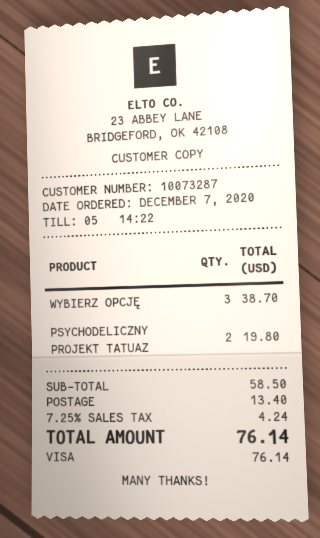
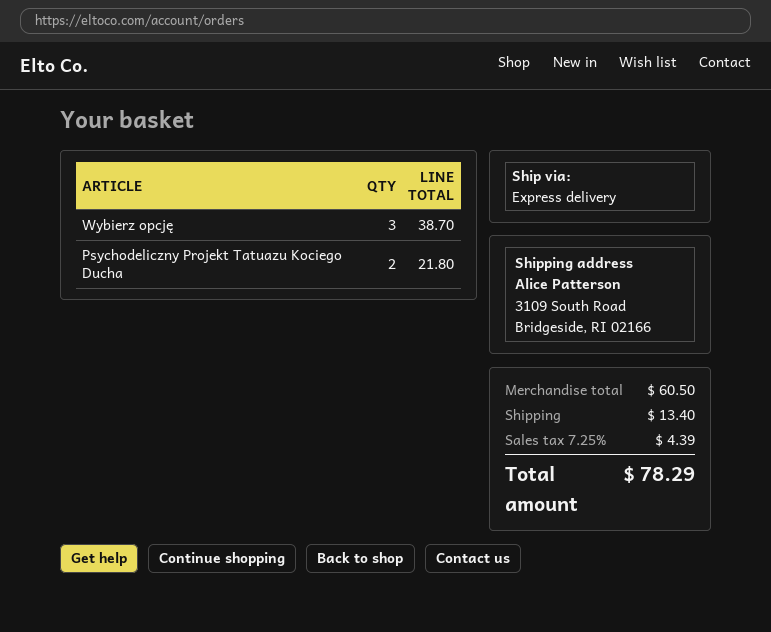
PSYCHODELICZNY PROJEKT TATUAZ: 2 for 19.80 -> 2 for 21.80
subtotal: 58.50 -> 60.50
tax: 7.25% = 4.24 -> 7.25% = 4.39
total: 76.14 -> 78.29

